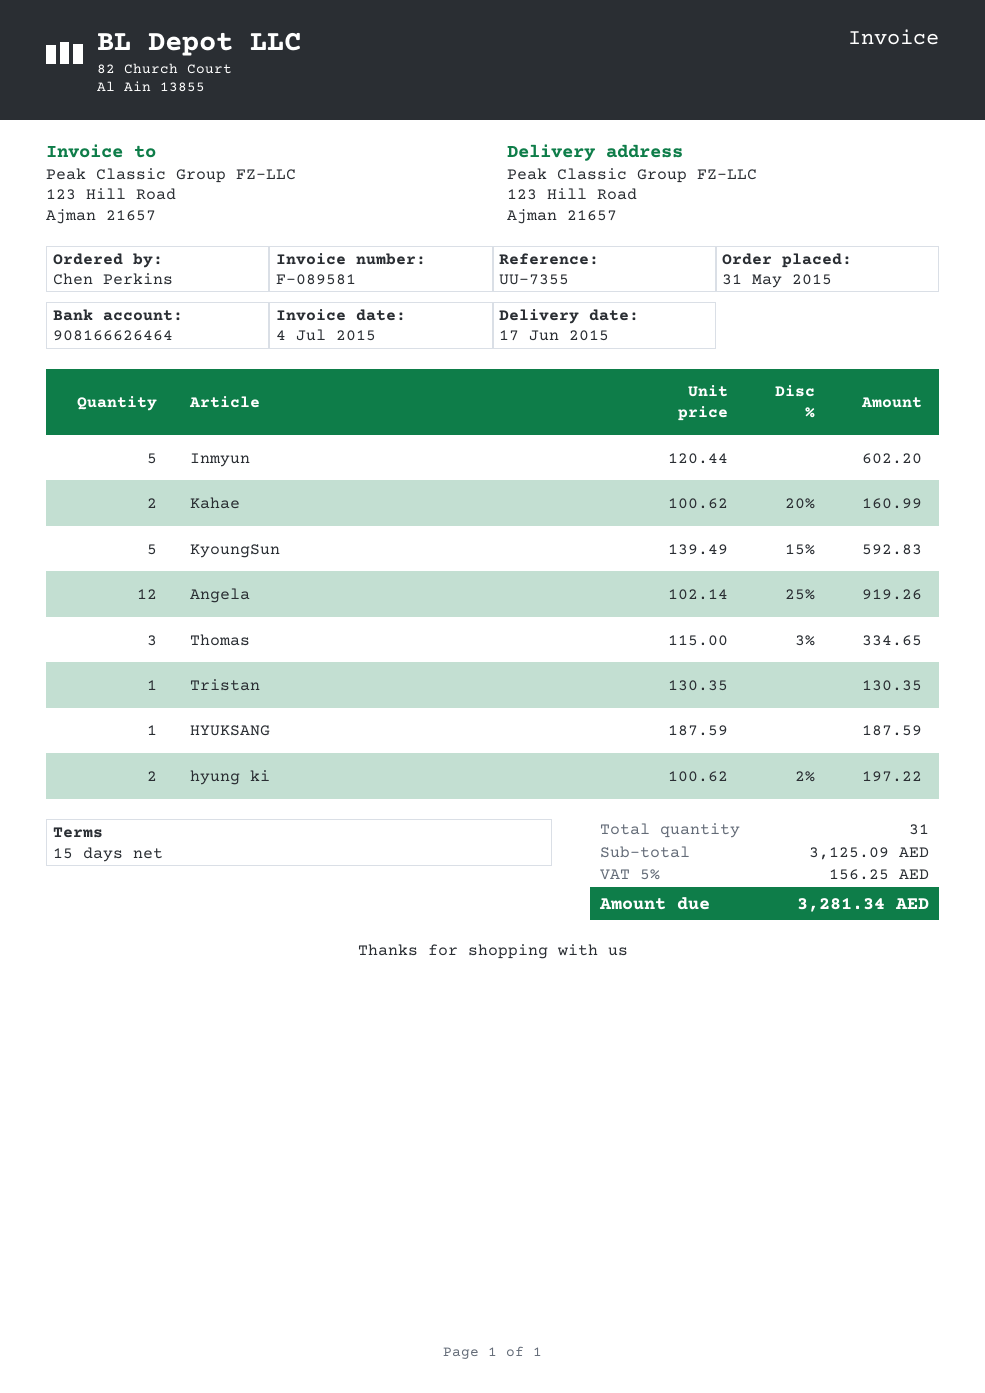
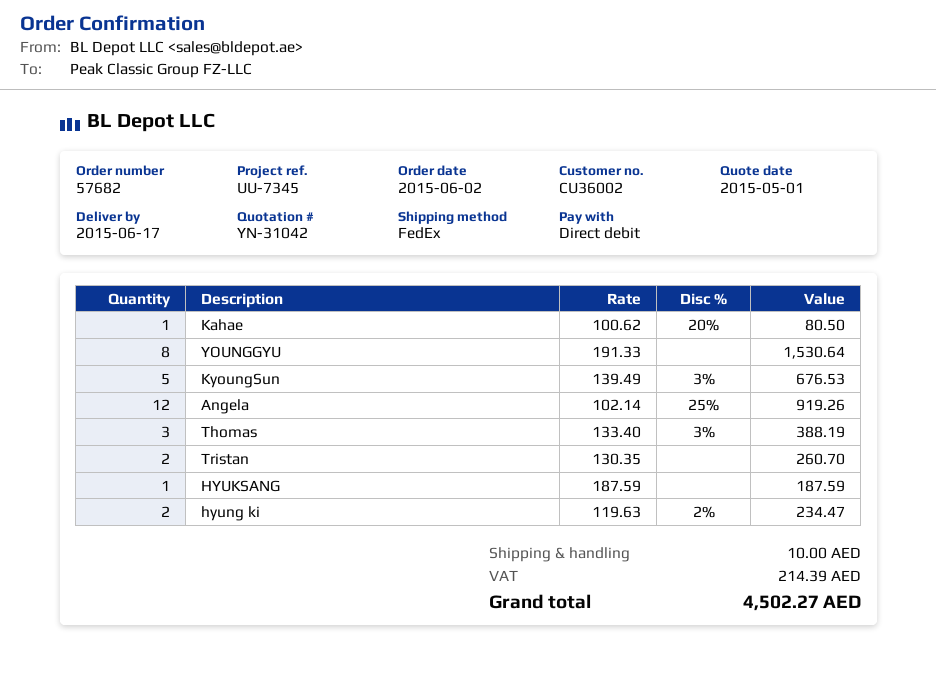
order date: 2015-05-31 -> 2015-06-02
reference: UU-7355 -> UU-7345
Inmyun: 5 x 120.44 = 602.20 -> none
Kahae: 2 x 100.62 - 20% = 160.99 -> 1 x 100.62 - 20% = 80.50
KyoungSun: 5 x 139.49 - 15% = 592.83 -> 5 x 139.49 - 3% = 676.53
Thomas: 3 x 115.00 - 3% = 334.65 -> 3 x 133.40 - 3% = 388.19
Tristan: 1 x 130.35 = 130.35 -> 2 x 130.35 = 260.70
hyung ki: 2 x 100.62 - 2% = 197.22 -> 2 x 119.63 - 2% = 234.47
YOUNGGYU: none -> 8 x 191.33 = 1530.64
shipping: none -> 10.00
tax: 156.25 -> 214.39
total: 3281.34 -> 4502.27

